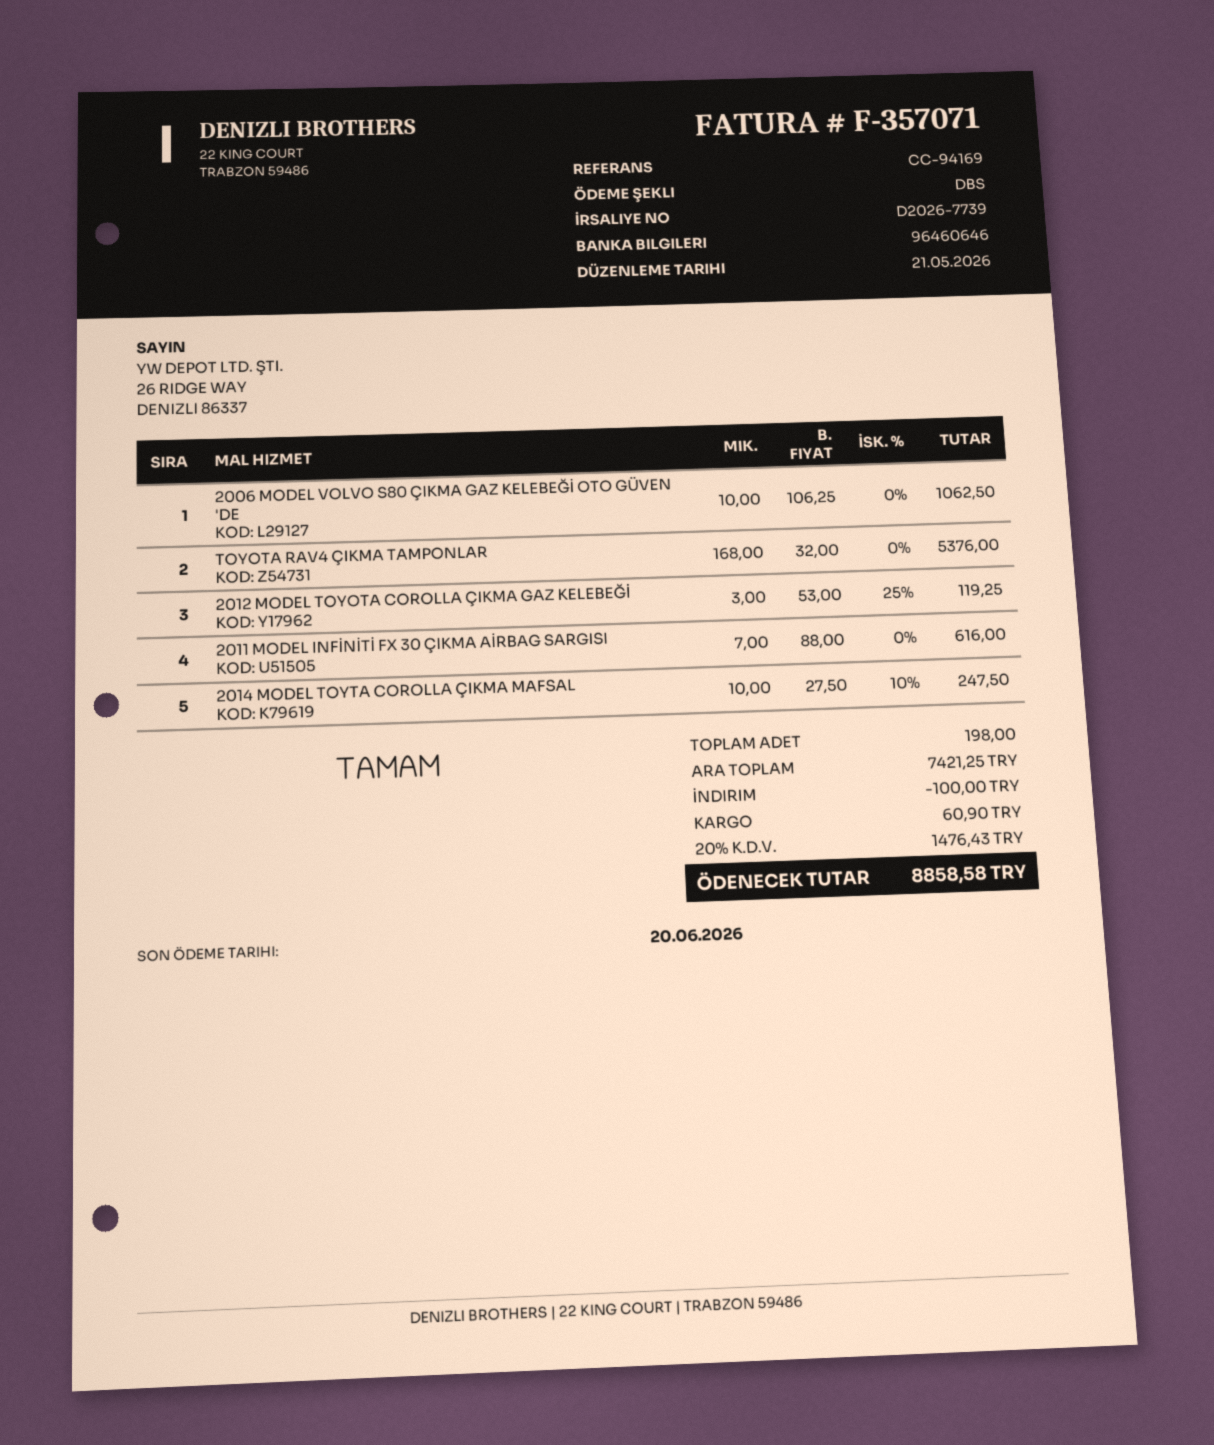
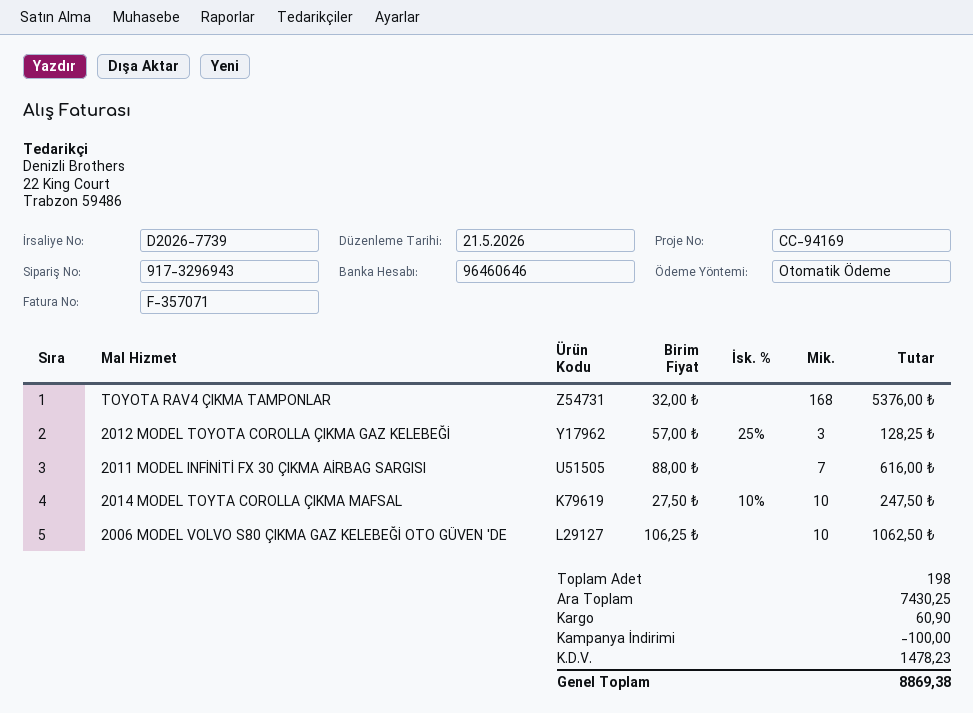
2012 MODEL TOYOTA COROLLA ÇIKMA GAZ KELEBEĞİ: 3 x 53.00 - 25% = 119.25 -> 3 x 57.00 - 25% = 128.25
subtotal: 7421.25 -> 7430.25
tax: 1476.43 -> 1478.23
total: 8858.58 -> 8869.38

